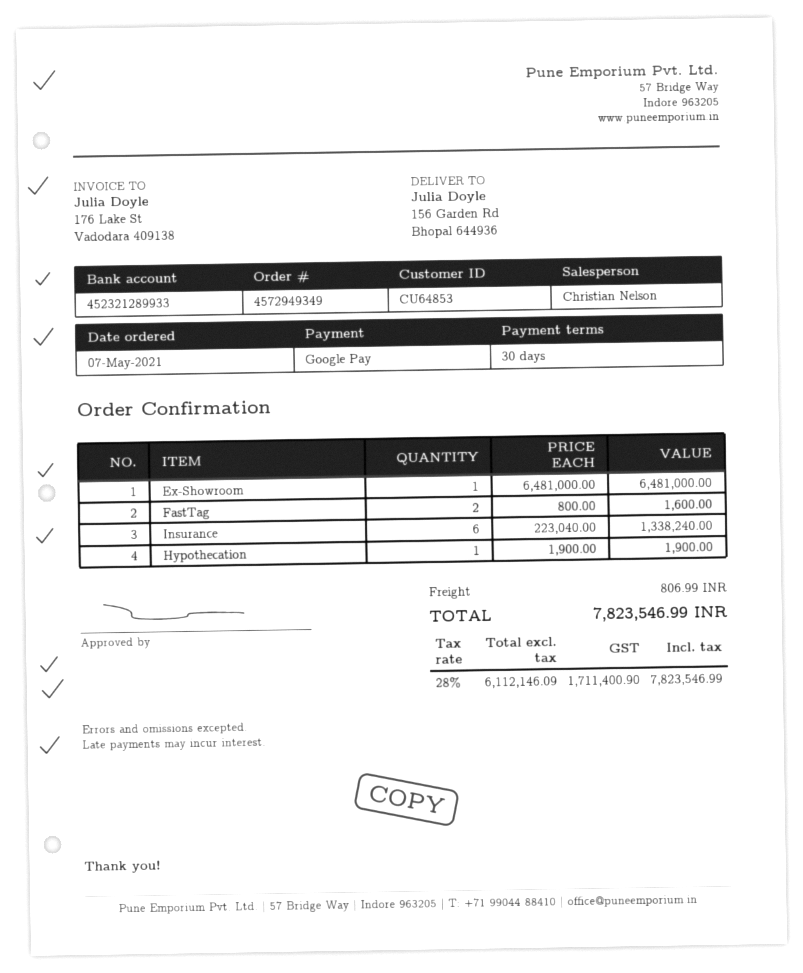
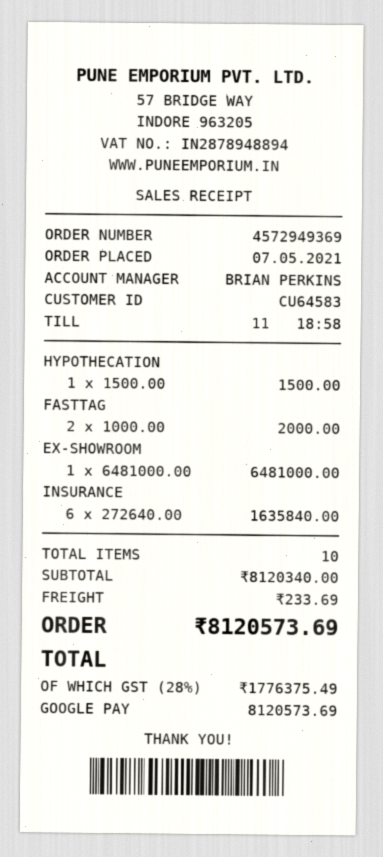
order number: 4572949349 -> 4572949369
customer number: CU64853 -> CU64583
sales rep: Christian Nelson -> BRIAN PERKINS
FastTag: 2 x 800.00 = 1600.00 -> 2 x 1000.00 = 2000.00
Insurance: 6 x 223040.00 = 1338240.00 -> 6 x 272640.00 = 1635840.00
Hypothecation: 1 x 1900.00 = 1900.00 -> 1 x 1500.00 = 1500.00
shipping: 806.99 -> 233.69
tax: 28% = 1711400.90 -> 28% = 1776375.49
total: 7823546.99 -> 8120573.69

